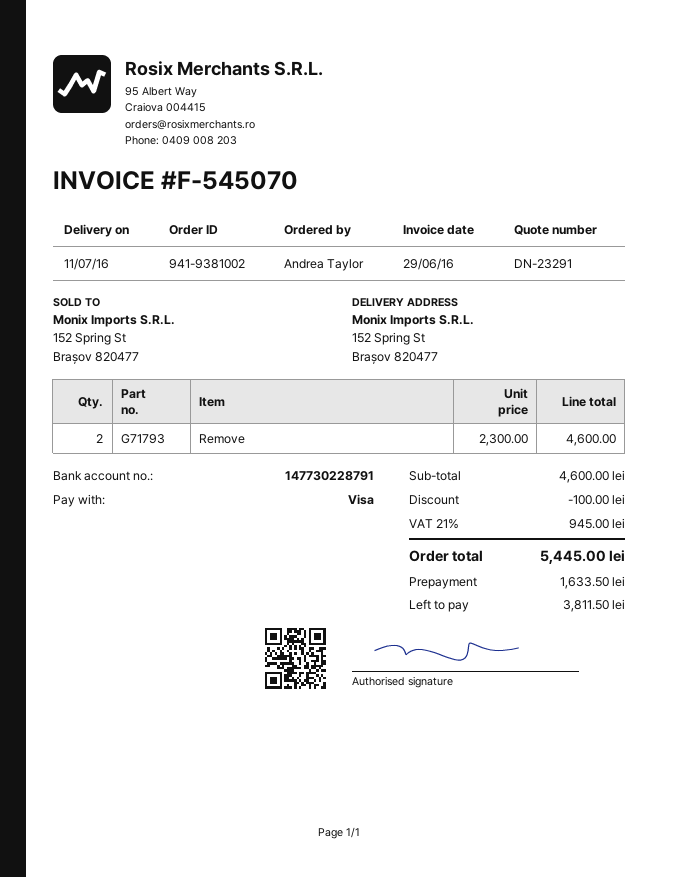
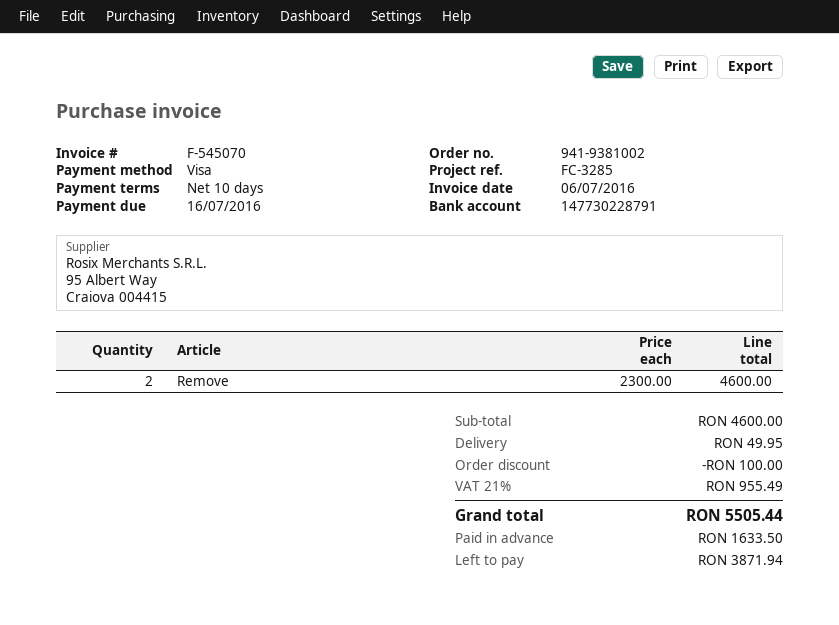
invoice date: 2016-06-29 -> 2016-07-06
shipping: none -> 49.95
tax: 21% = 945.00 -> 21% = 955.49
total: 5445.00 -> 5505.44
balance: 3811.50 -> 3871.94

